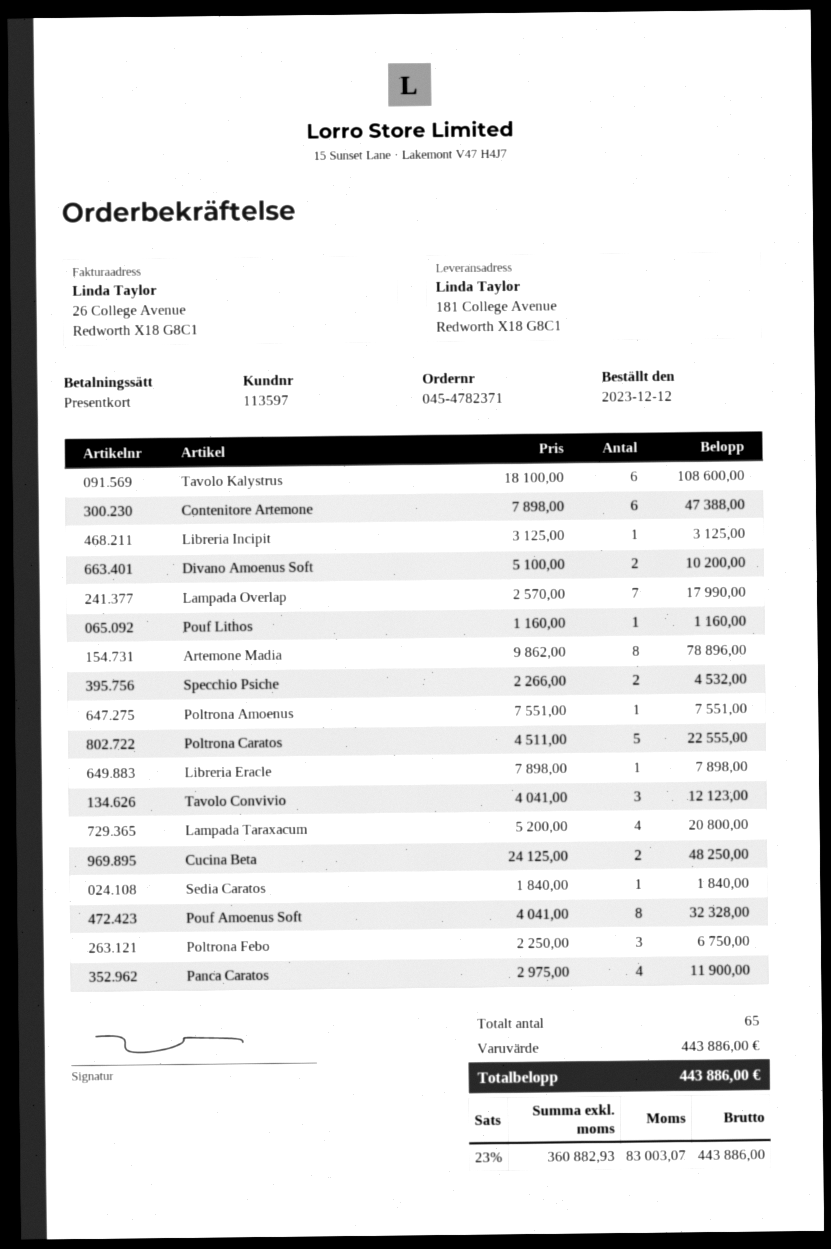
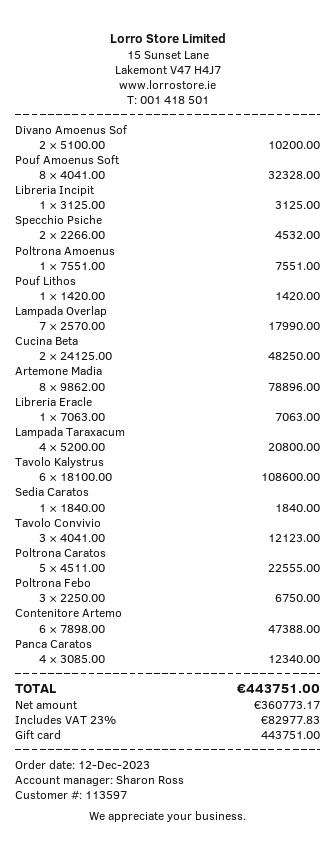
Pouf Lithos: 1 x 1160.00 = 1160.00 -> 1 x 1420.00 = 1420.00
Libreria Eracle: 1 x 7898.00 = 7898.00 -> 1 x 7063.00 = 7063.00
Panca Caratos: 4 x 2975.00 = 11900.00 -> 4 x 3085.00 = 12340.00
net: 360882.93 -> 360773.17
tax: 23% = 83003.07 -> 23% = 82977.83
total: 443886.00 -> 443751.00

